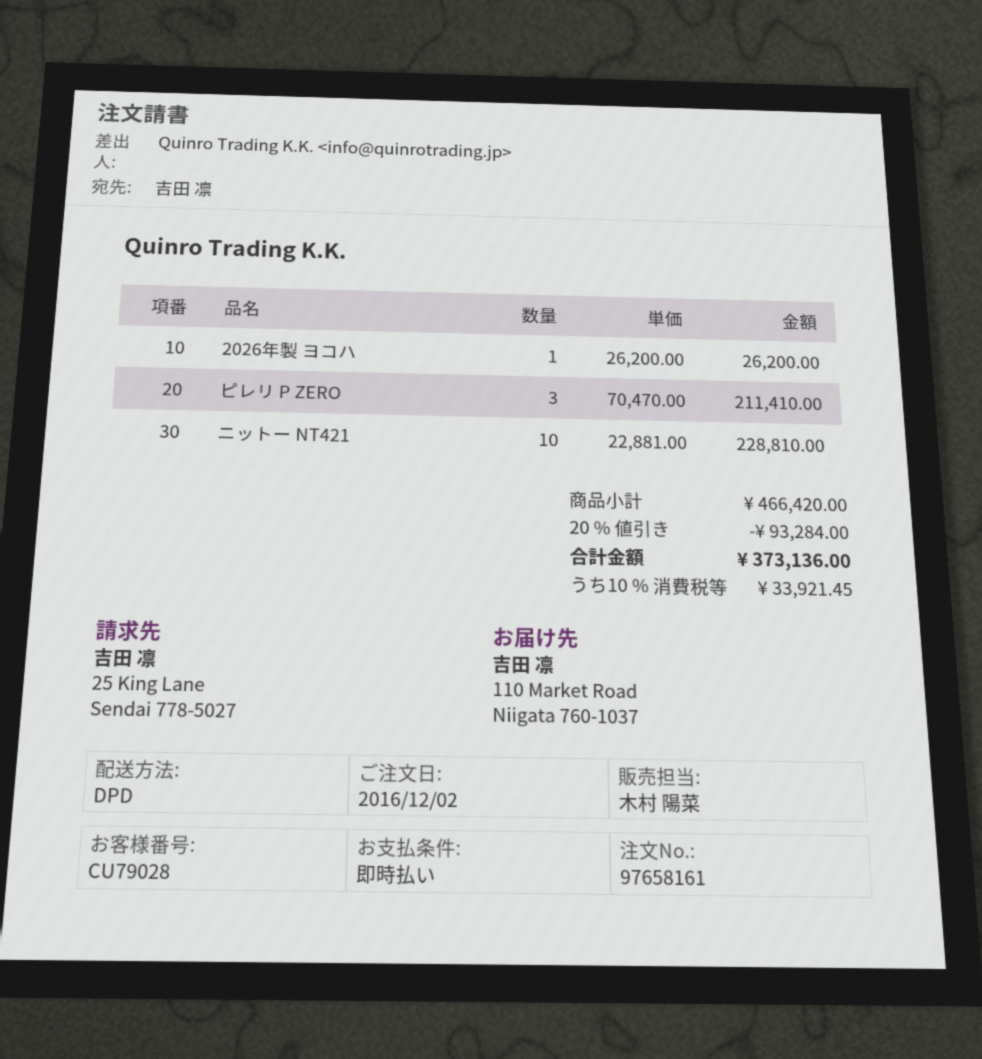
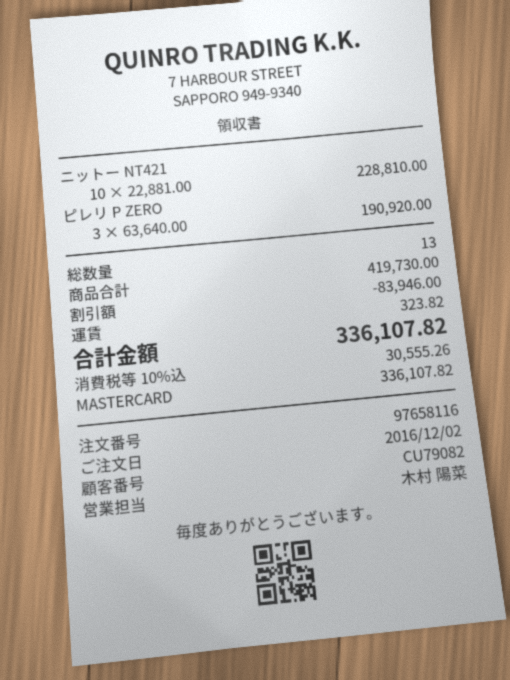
order number: 97658161 -> 97658116
customer number: CU79028 -> CU79082
2026年製 ヨコハ: 1 x 26200.00 = 26200.00 -> none
ピレリ P ZERO: 3 x 70470.00 = 211410.00 -> 3 x 63640.00 = 190920.00
subtotal: 466420.00 -> 419730.00
discount: 93284.00 -> 83946.00
shipping: none -> 323.82
tax: 10% = 33921.45 -> 10% = 30555.26
total: 373136.00 -> 336107.82

